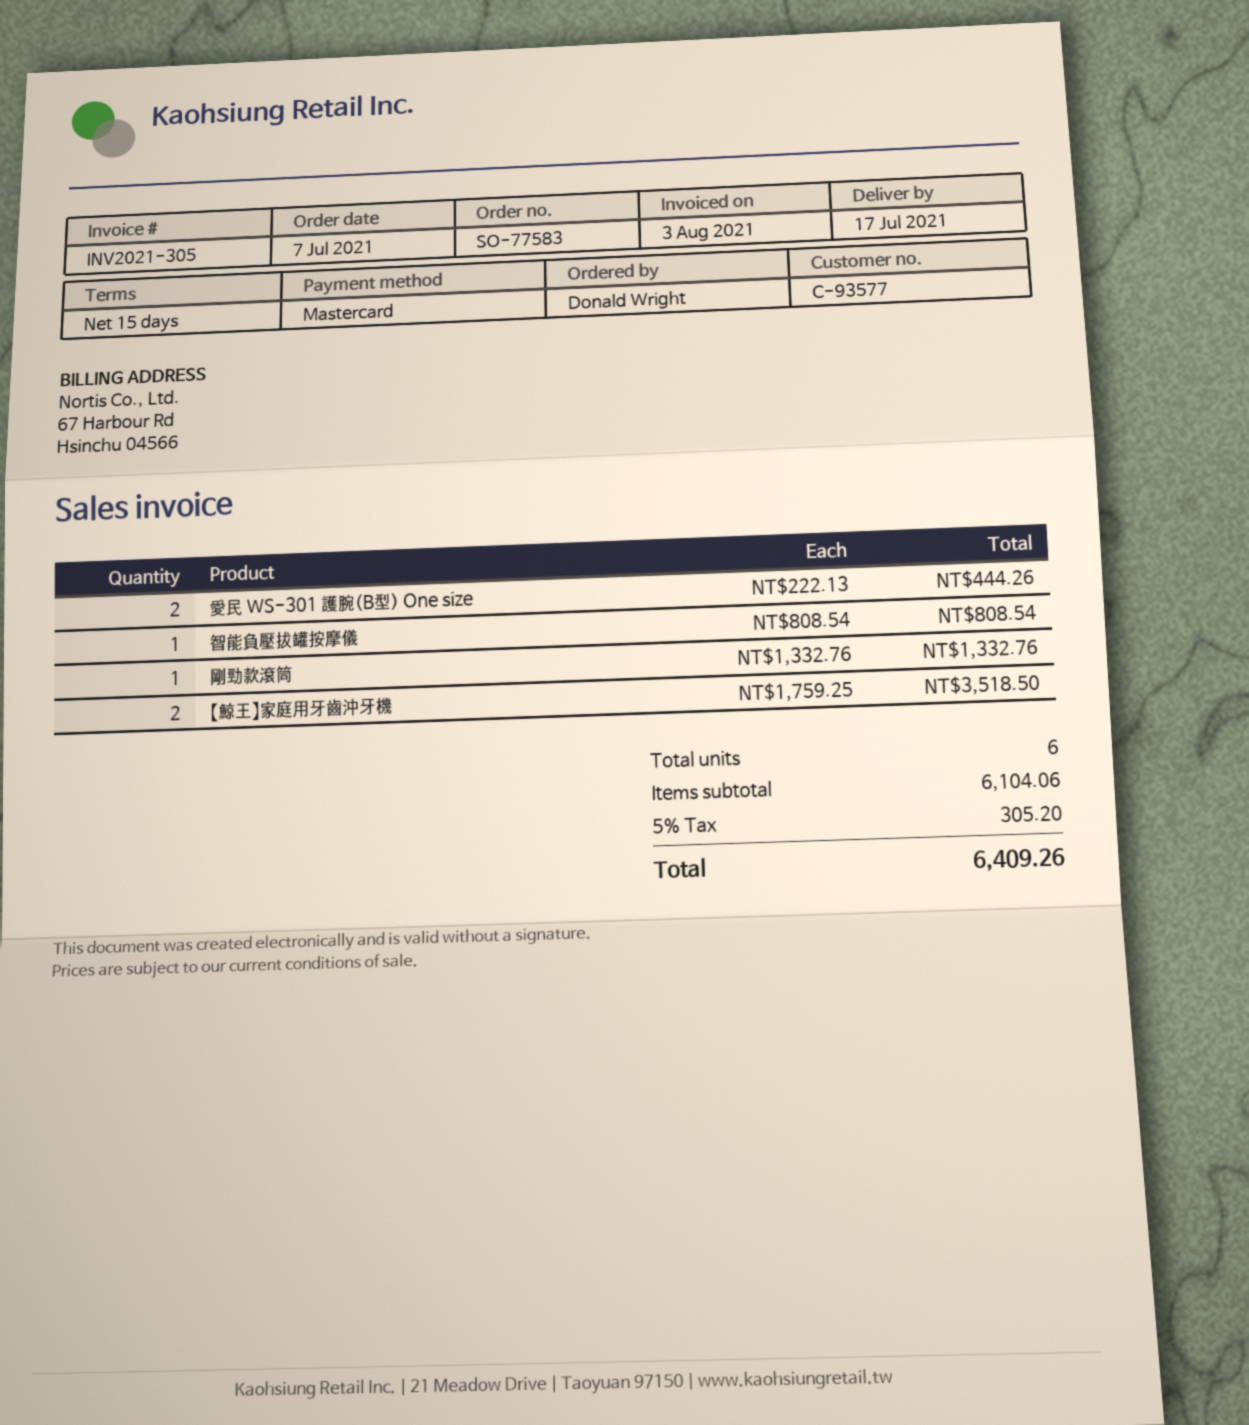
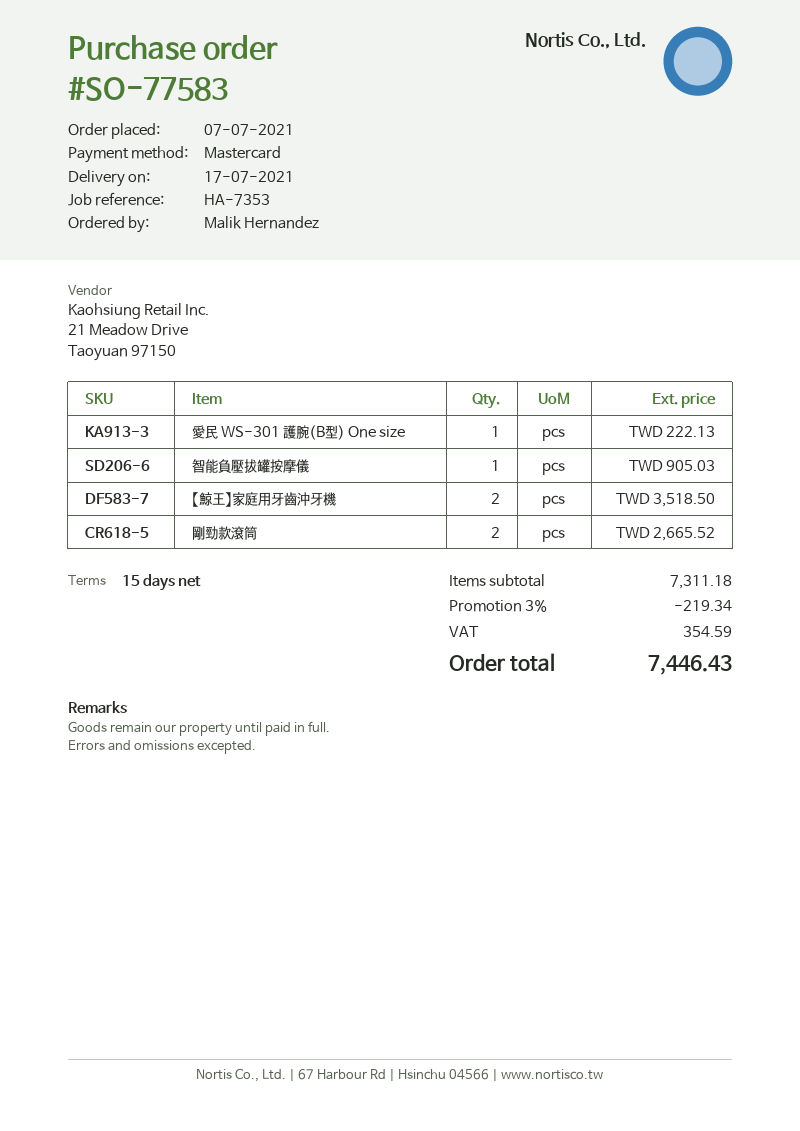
ordered by: Donald Wright -> Malik Hernandez
愛民 WS-301 護腕(B型) One size: 2 for 444.26 -> 1 for 222.13
智能負壓拔罐按摩儀: 1 for 808.54 -> 1 for 905.03
剛勁款滾筒: 1 for 1332.76 -> 2 for 2665.52
subtotal: 6104.06 -> 7311.18
discount: none -> 3% = 219.34
tax: 305.20 -> 354.59
total: 6409.26 -> 7446.43

